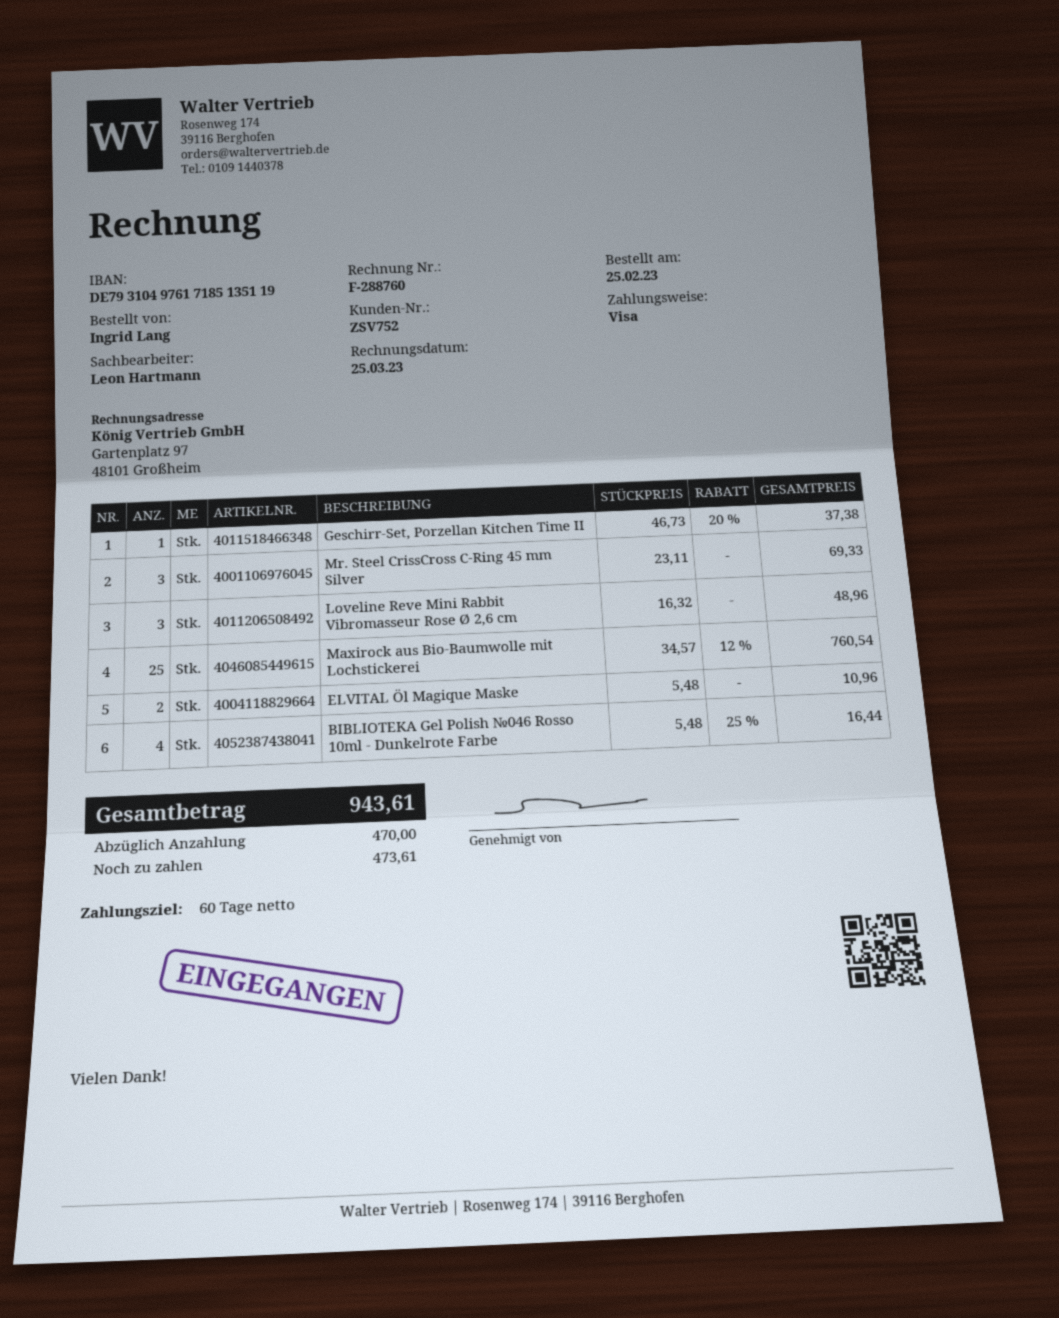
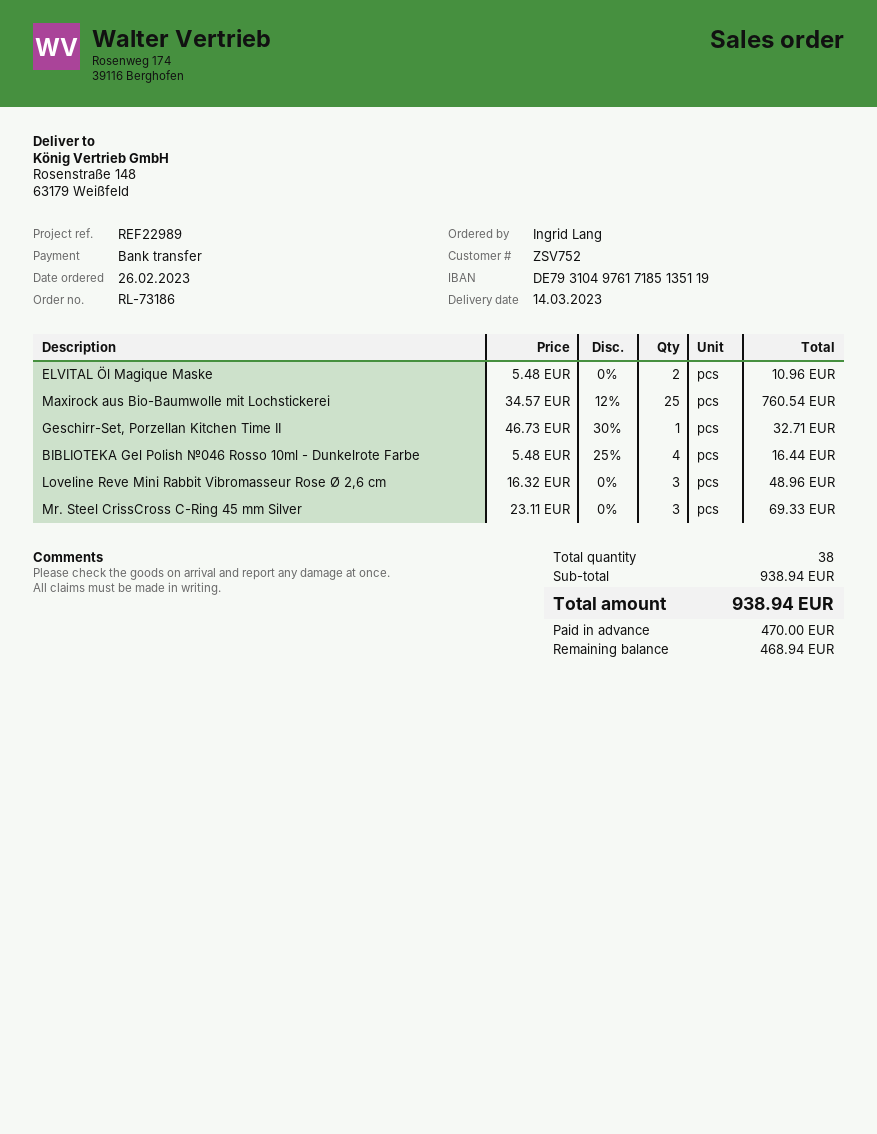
order date: 2023-02-25 -> 2023-02-26
payment method: Visa -> bank transfer
Geschirr-Set, Porzellan Kitchen Time II: 1 x 46.73 - 20% = 37.38 -> 1 x 46.73 - 30% = 32.71
total: 943.61 -> 938.94
balance: 473.61 -> 468.94

